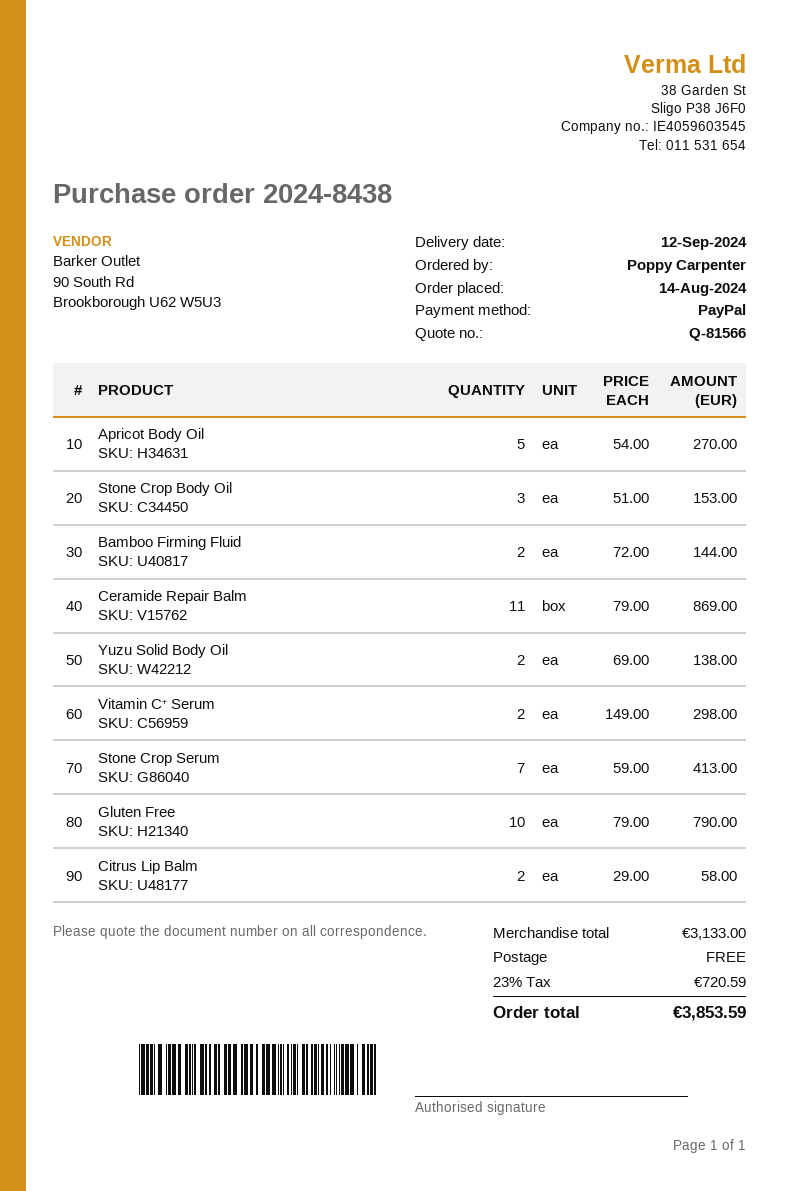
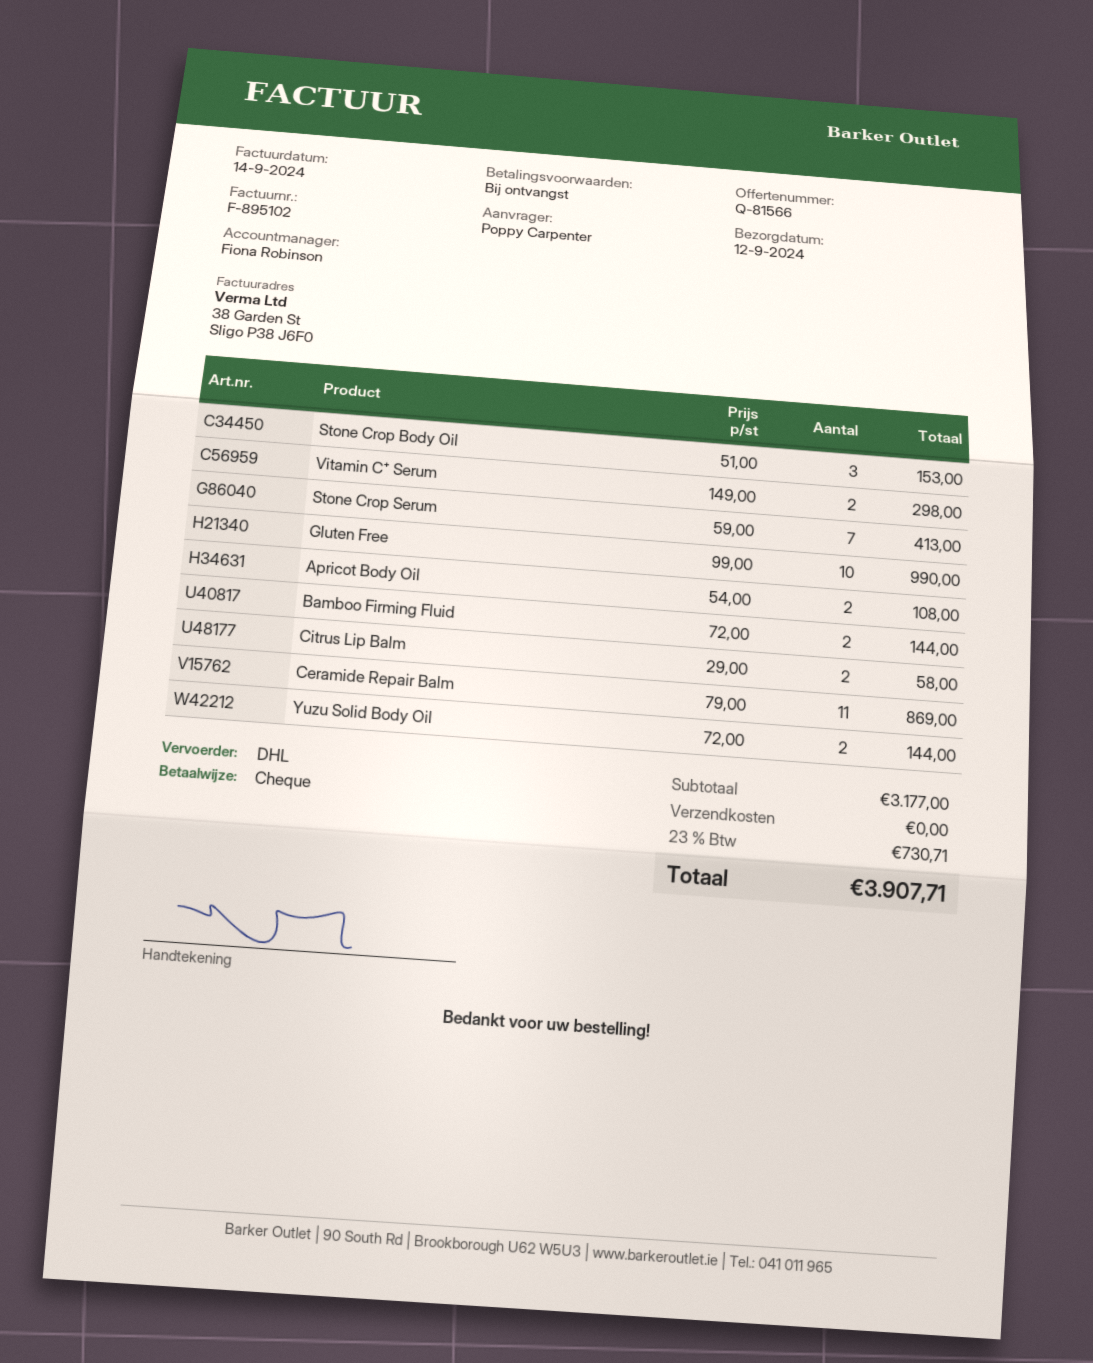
payment method: PayPal -> cheque
Apricot Body Oil: 5 x 54.00 = 270.00 -> 2 x 54.00 = 108.00
Yuzu Solid Body Oil: 2 x 69.00 = 138.00 -> 2 x 72.00 = 144.00
Gluten Free: 10 x 79.00 = 790.00 -> 10 x 99.00 = 990.00
subtotal: 3133.00 -> 3177.00
tax: 23% = 720.59 -> 23% = 730.71
total: 3853.59 -> 3907.71

